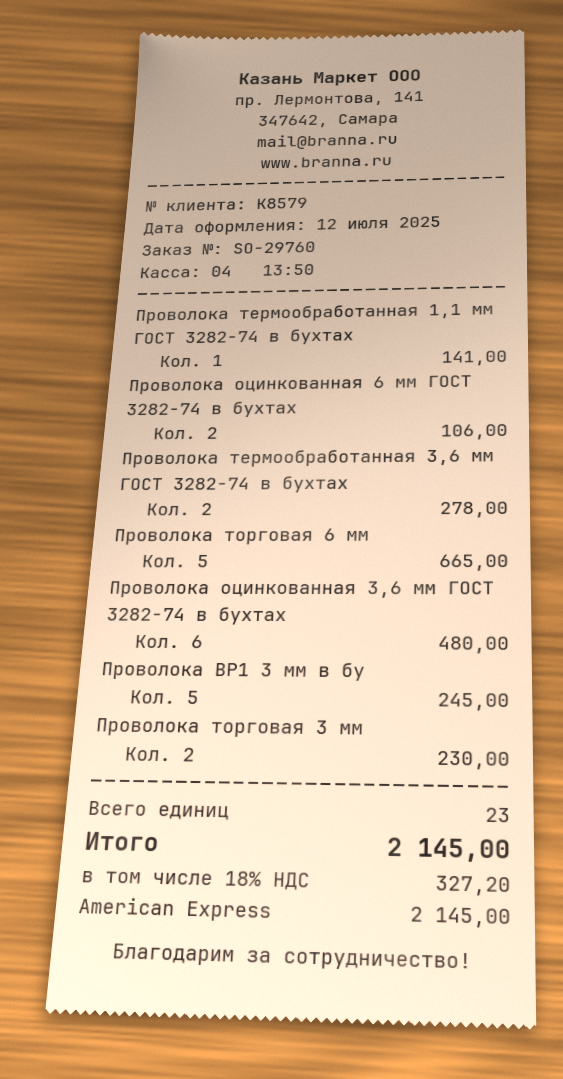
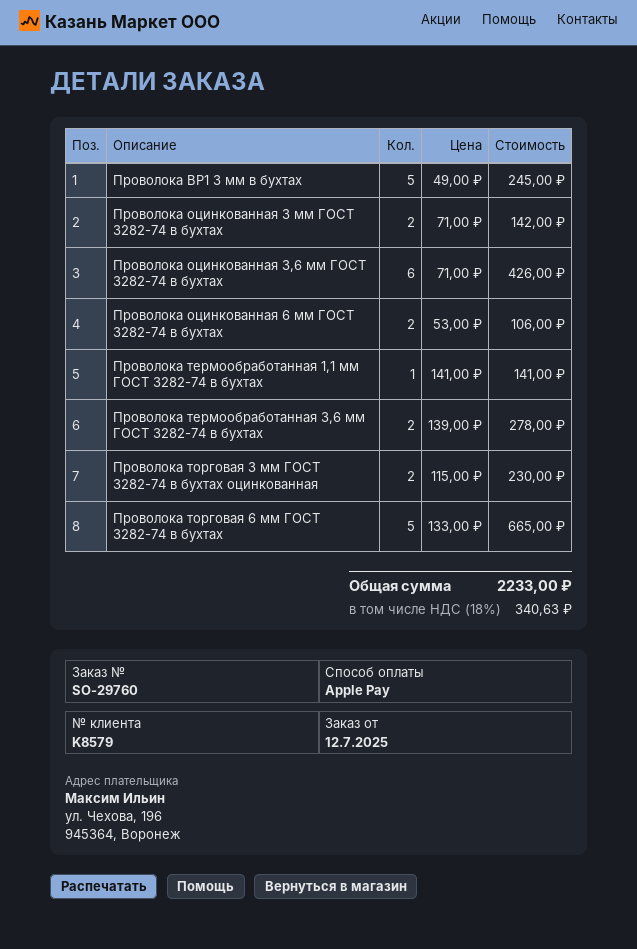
payment method: American Express -> Apple Pay
Проволока оцинкованная 3,6 мм ГОСТ 3282-74 в бухтах: 6 for 480.00 -> 6 for 426.00
Проволока оцинкованная 3 мм ГОСТ 3282-74 в бухтах: none -> 2 for 142.00
tax: 18% = 327.20 -> 18% = 340.63
total: 2145.00 -> 2233.00

